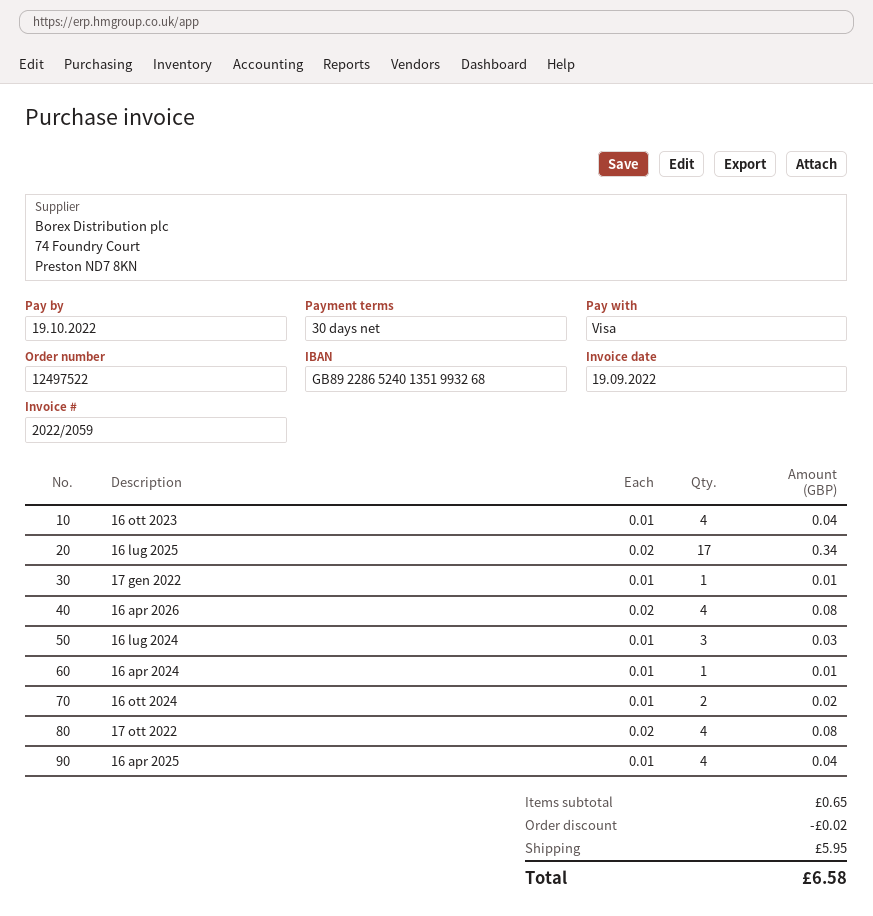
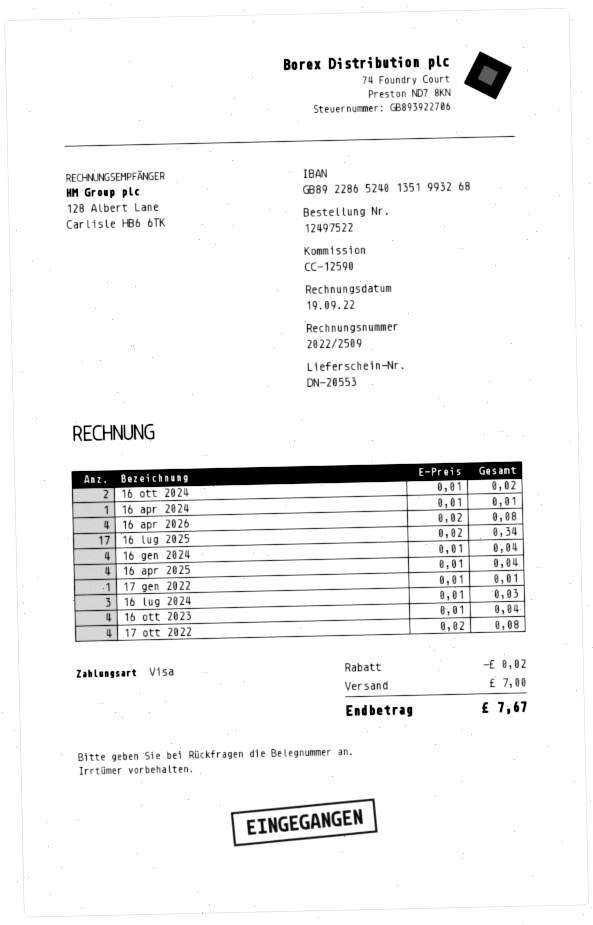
invoice number: 2022/2059 -> 2022/2509
16 gen 2024: none -> 4 x 0.01 = 0.04
shipping: 5.95 -> 7.00
total: 6.58 -> 7.67

